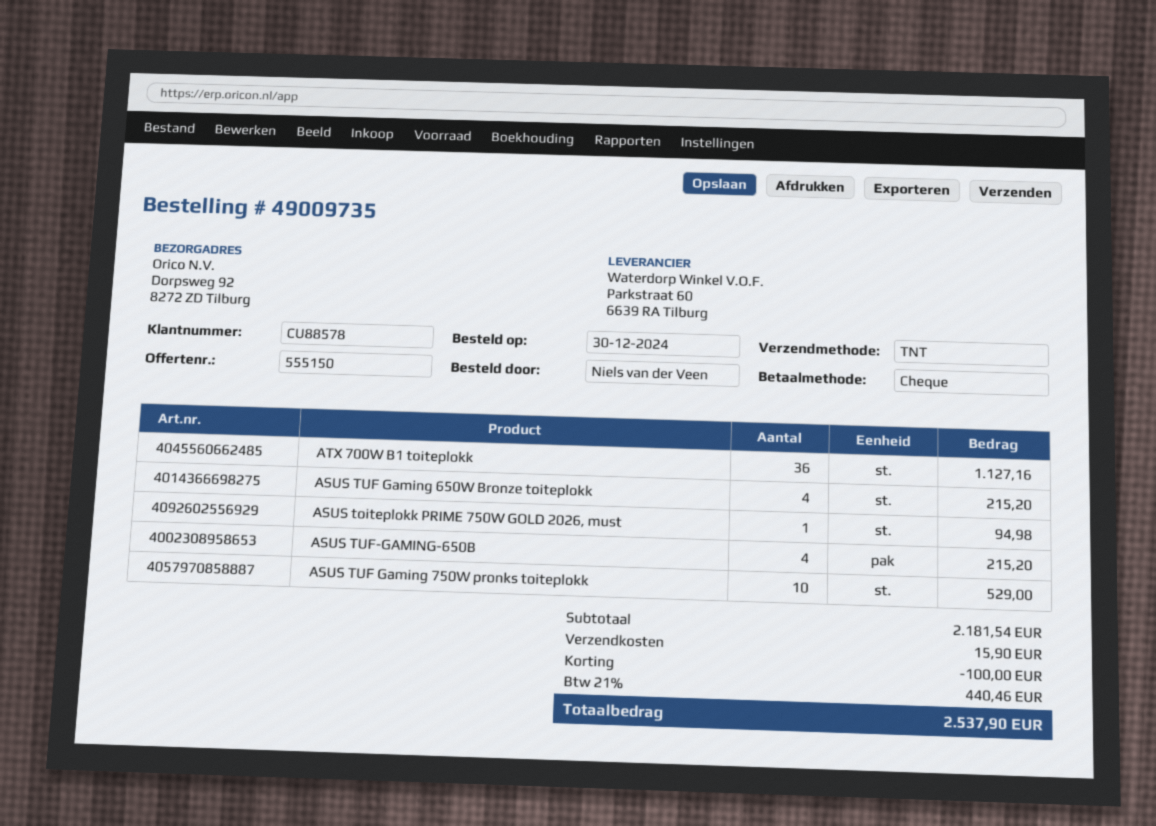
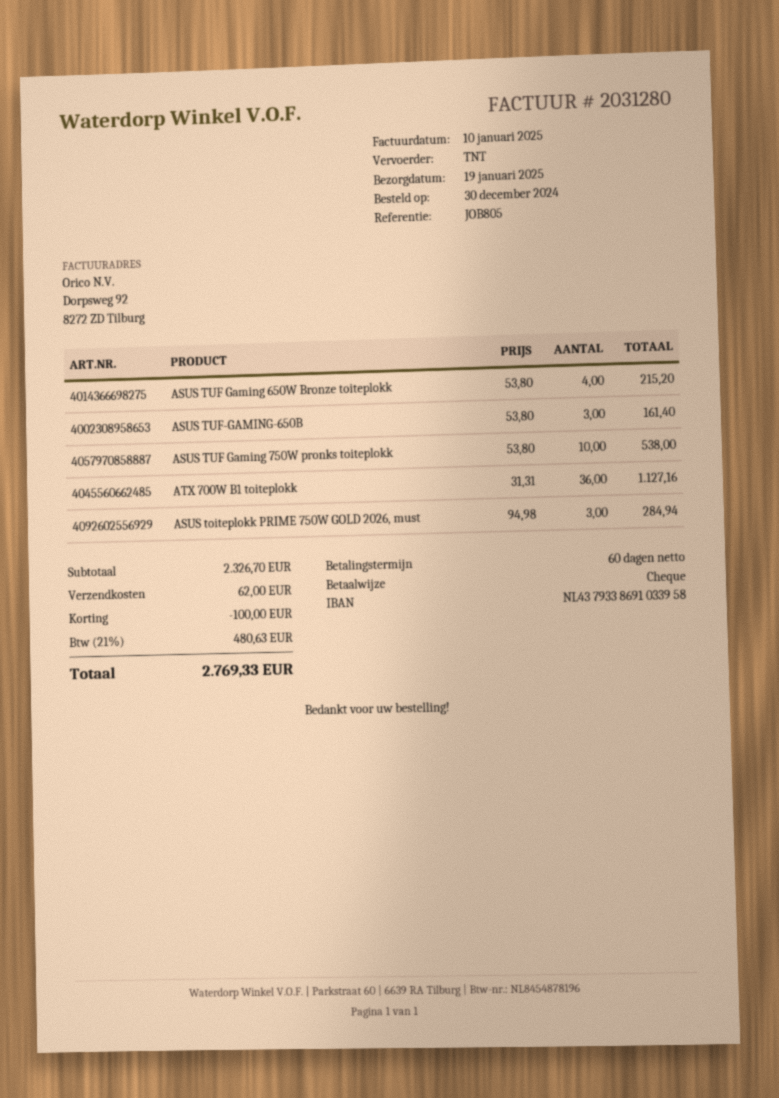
ASUS toiteplokk PRIME 750W GOLD 2026, must: 1 for 94.98 -> 3 for 284.94
ASUS TUF-GAMING-650B: 4 for 215.20 -> 3 for 161.40
ASUS TUF Gaming 750W pronks toiteplokk: 10 for 529.00 -> 10 for 538.00
subtotal: 2181.54 -> 2326.70
shipping: 15.90 -> 62.00
tax: 21% = 440.46 -> 21% = 480.63
total: 2537.90 -> 2769.33

